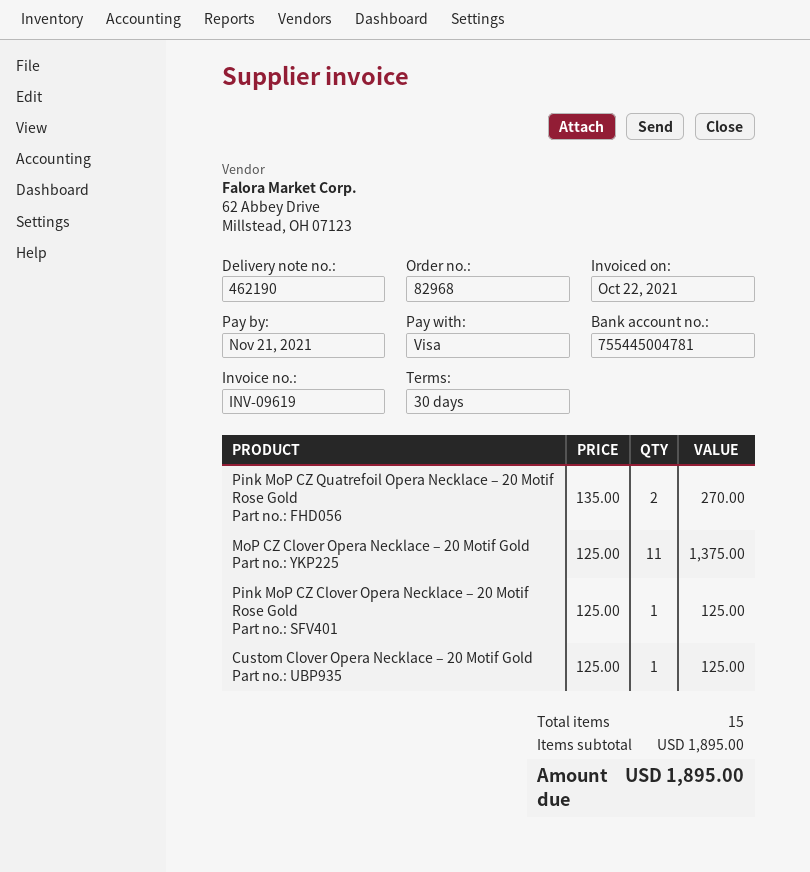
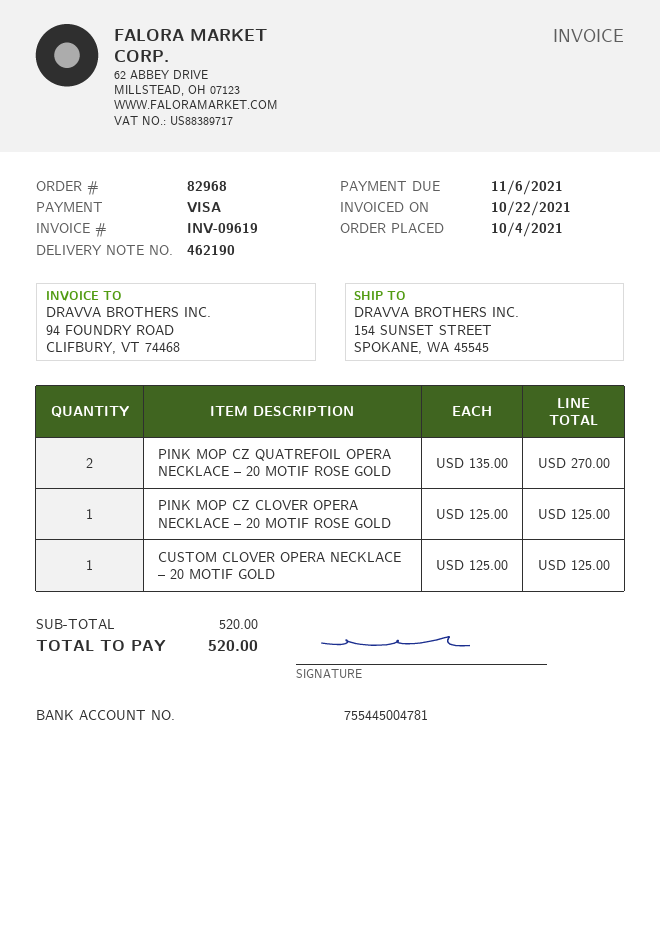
due date: 2021-11-21 -> 2021-11-06
MoP CZ Clover Opera Necklace – 20 Motif Gold: 11 x 125.00 = 1375.00 -> none
subtotal: 1895.00 -> 520.00
total: 1895.00 -> 520.00

